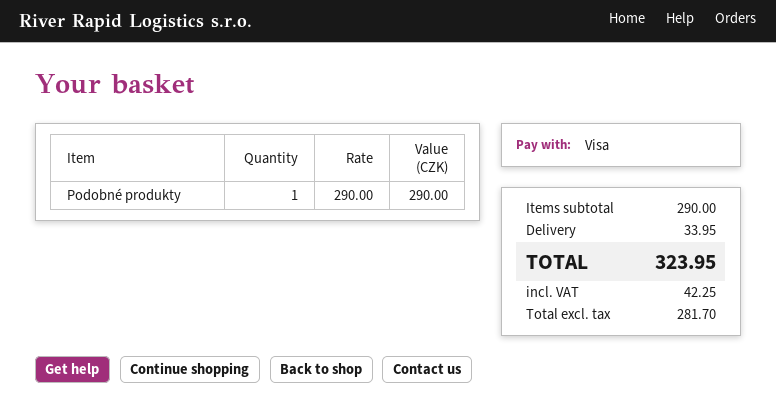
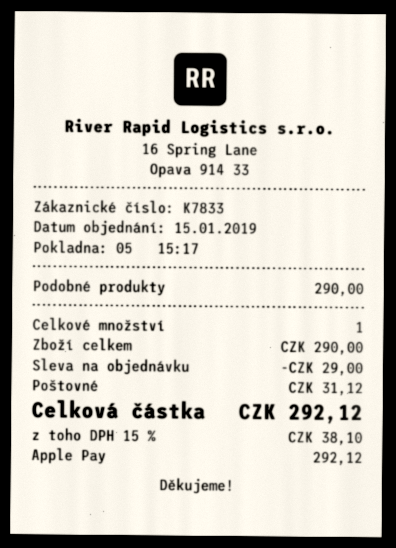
payment method: Visa -> Apple Pay
discount: none -> 29.00
shipping: 33.95 -> 31.12
tax: 42.25 -> 38.10
total: 323.95 -> 292.12

